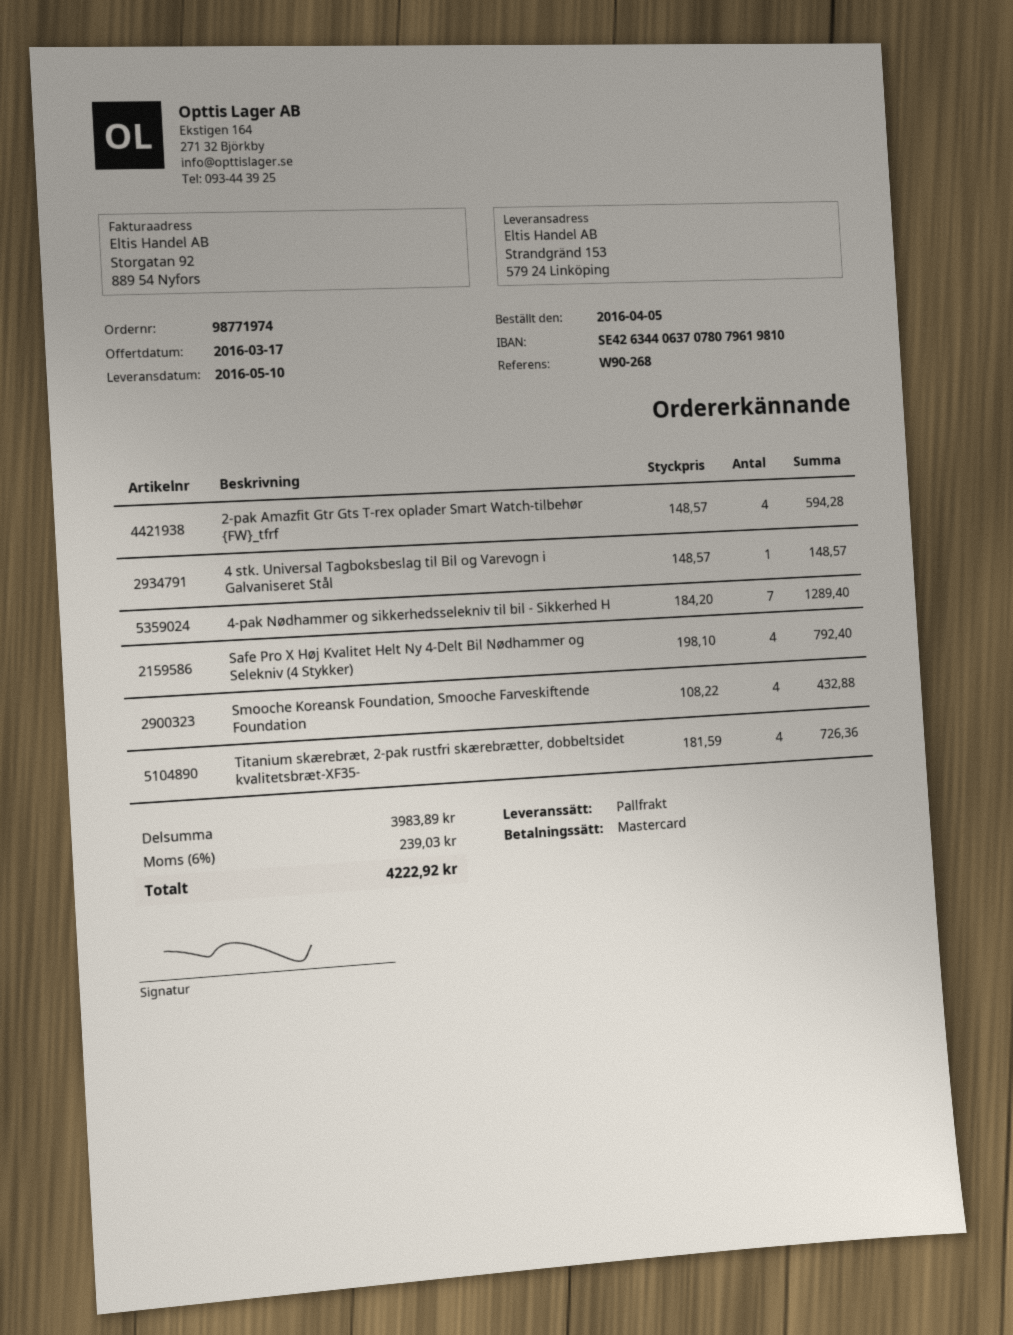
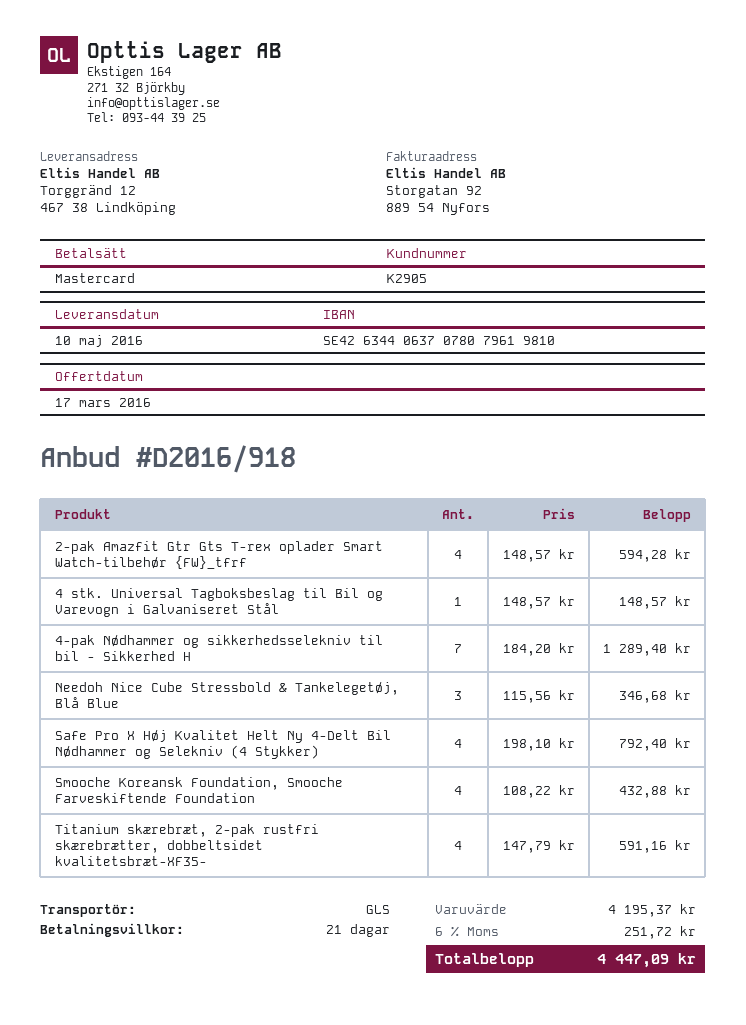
shipping method: pallet freight -> GLS
ship to: Strandgränd 153, 579 24 Linköping -> Torggränd 12, 467 38 Lindköping
Titanium skærebræt, 2-pak rustfri skærebrætter, dobbeltsidet kvalitetsbræt-XF35-: 4 x 181.59 = 726.36 -> 4 x 147.79 = 591.16
Needoh Nice Cube Stressbold & Tankelegetøj, Blå Blue: none -> 3 x 115.56 = 346.68
subtotal: 3983.89 -> 4195.37
tax: 6% = 239.03 -> 6% = 251.72
total: 4222.92 -> 4447.09

